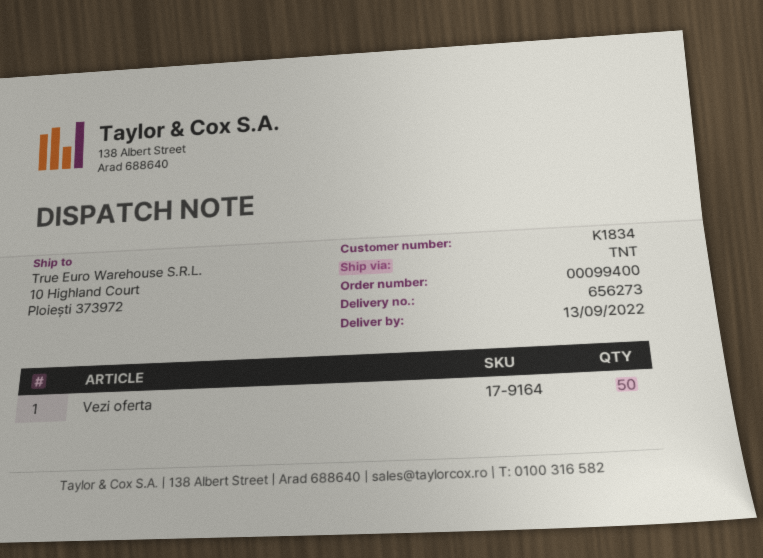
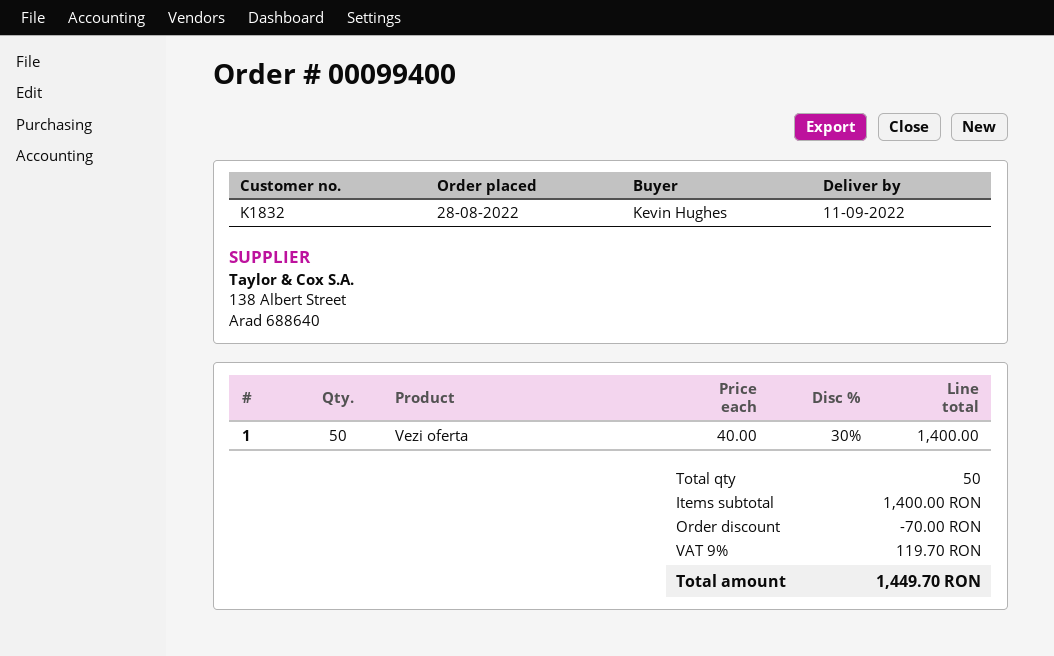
delivery date: 2022-09-13 -> 2022-09-11
customer number: K1834 -> K1832

